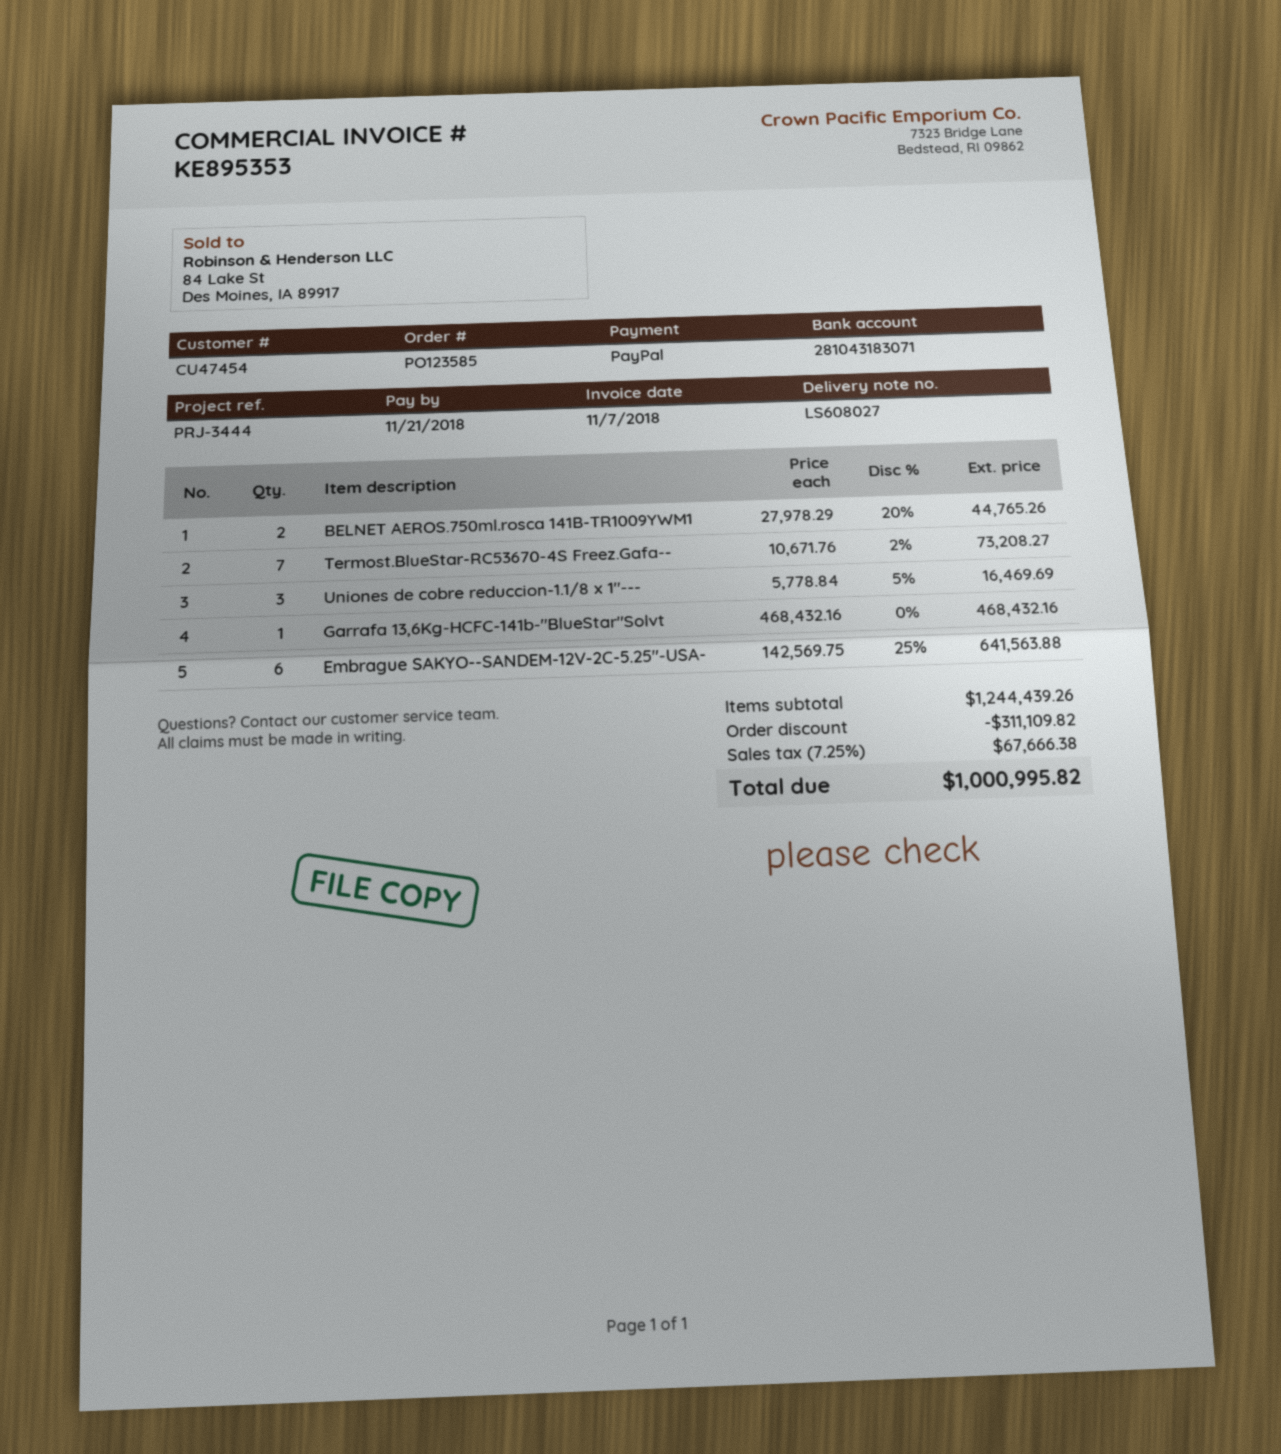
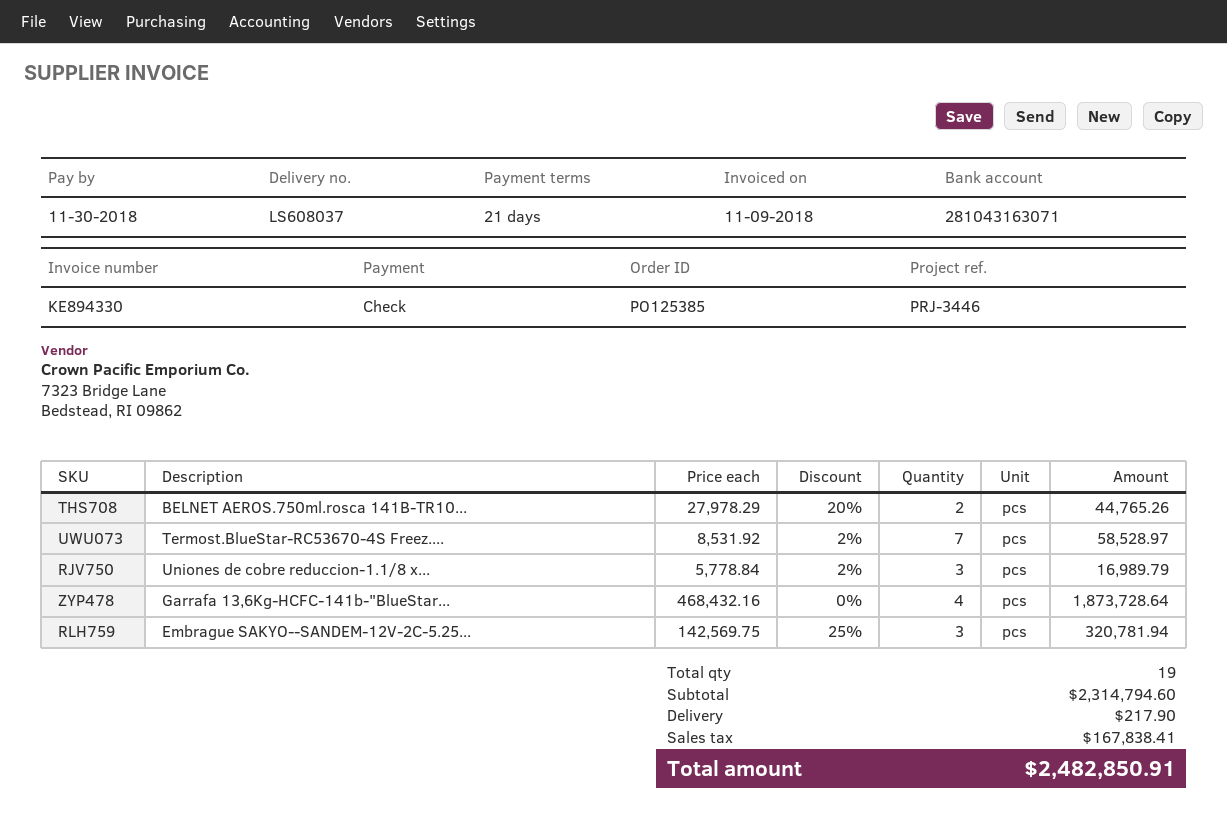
order number: PO123585 -> PO125385
delivery note number: LS608027 -> LS608037
invoice number: KE895353 -> KE894330
invoice date: 2018-11-07 -> 2018-11-09
due date: 2018-11-21 -> 2018-11-30
reference: PRJ-3444 -> PRJ-3446
payment method: PayPal -> cheque
bank account: 281043183071 -> 281043163071
Termost.BlueStar-RC53670-4S Freez.Gafa--: 7 x 10671.76 - 2% = 73208.27 -> 7 x 8531.92 - 2% = 58528.97
Uniones de cobre reduccion-1.1/8 x 1"---: 3 x 5778.84 - 5% = 16469.69 -> 3 x 5778.84 - 2% = 16989.79
Garrafa 13,6Kg-HCFC-141b-"BlueStar"Solvt: 1 x 468432.16 = 468432.16 -> 4 x 468432.16 = 1873728.64
Embrague SAKYO--SANDEM-12V-2C-5.25"-USA-: 6 x 142569.75 - 25% = 641563.88 -> 3 x 142569.75 - 25% = 320781.94
subtotal: 1244439.26 -> 2314794.60
discount: 311109.82 -> none
shipping: none -> 217.90
tax: 67666.38 -> 167838.41
total: 1000995.82 -> 2482850.91

